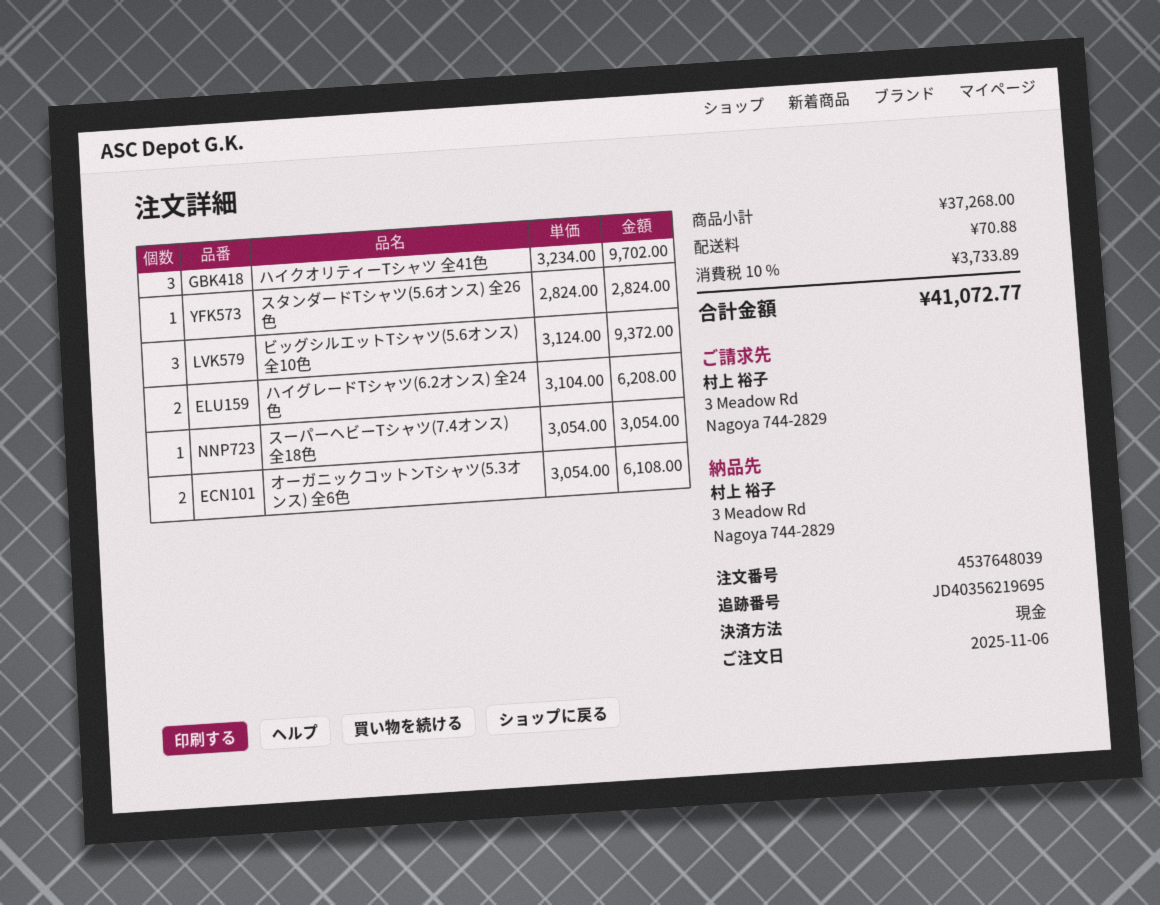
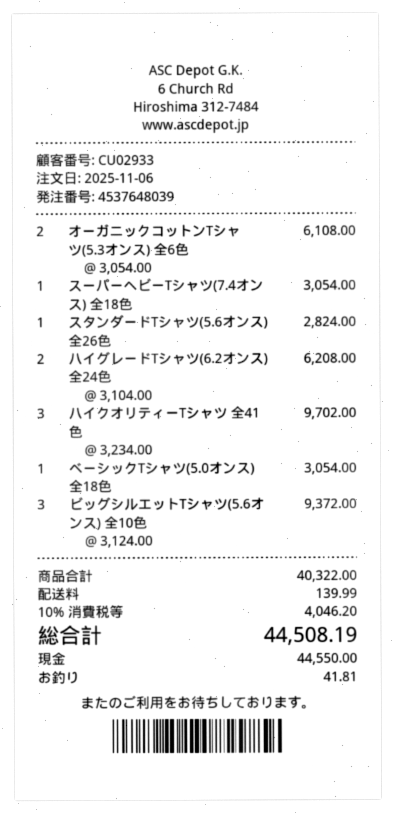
ベーシックTシャツ(5.0オンス) 全18色: none -> 1 x 3054.00 = 3054.00
subtotal: 37268.00 -> 40322.00
shipping: 70.88 -> 139.99
tax: 10% = 3733.89 -> 10% = 4046.20
total: 41072.77 -> 44508.19

